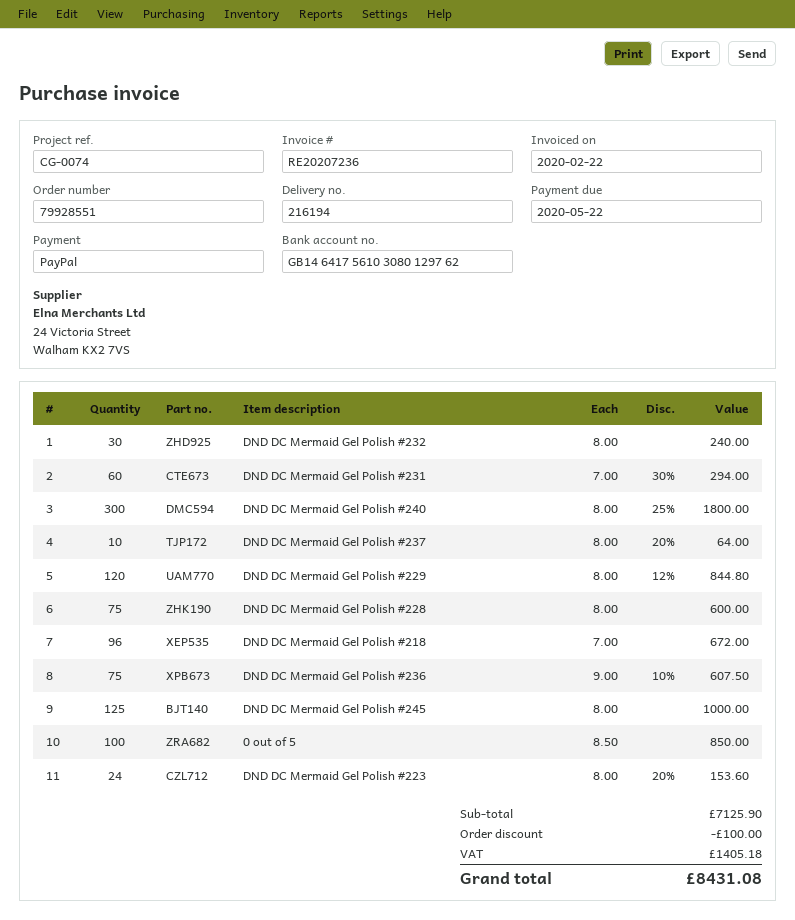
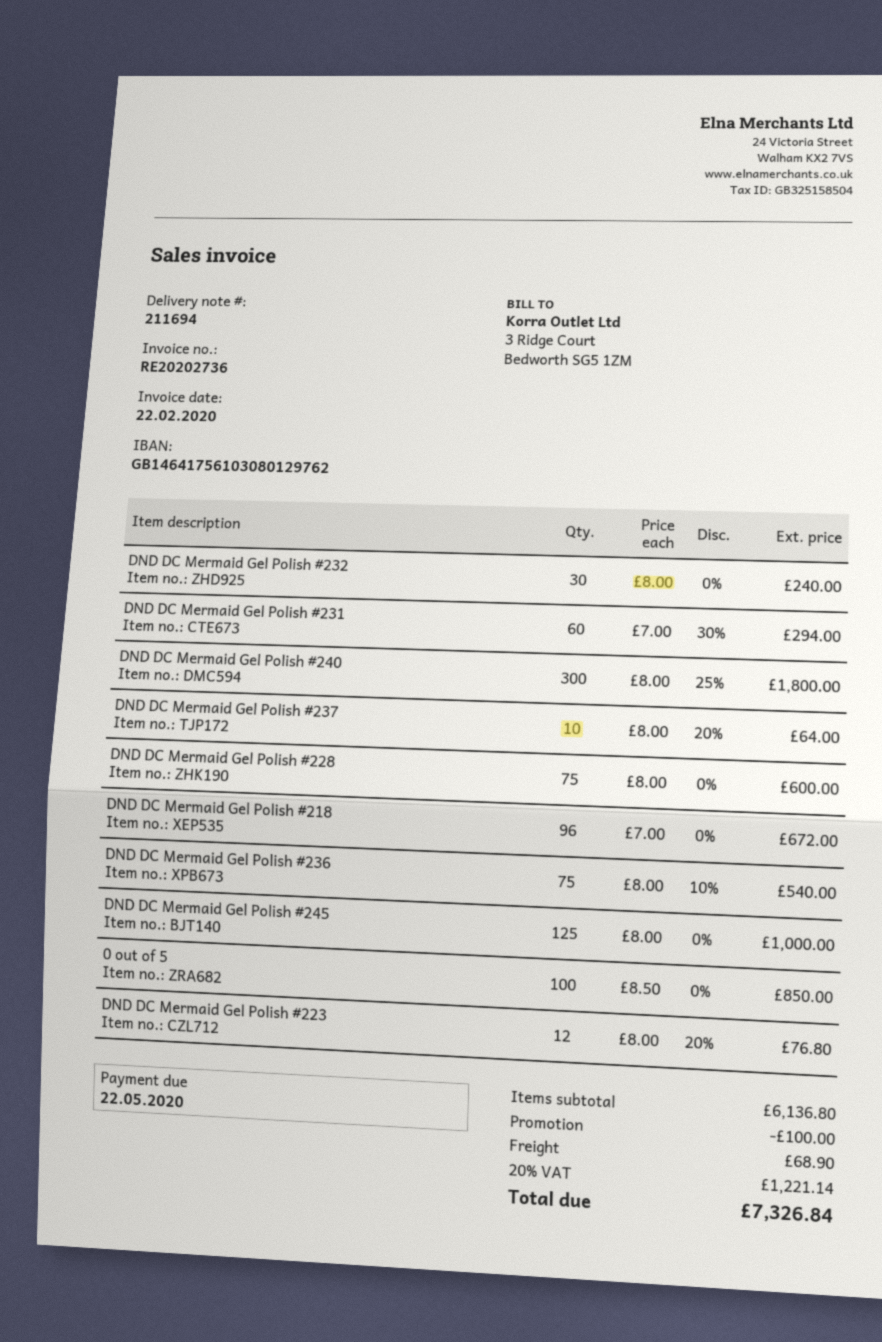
delivery note number: 216194 -> 211694
invoice number: RE20207236 -> RE20202736
DND DC Mermaid Gel Polish #229: 120 x 8.00 - 12% = 844.80 -> none
DND DC Mermaid Gel Polish #236: 75 x 9.00 - 10% = 607.50 -> 75 x 8.00 - 10% = 540.00
DND DC Mermaid Gel Polish #223: 24 x 8.00 - 20% = 153.60 -> 12 x 8.00 - 20% = 76.80
subtotal: 7125.90 -> 6136.80
shipping: none -> 68.90
tax: 1405.18 -> 1221.14
total: 8431.08 -> 7326.84

